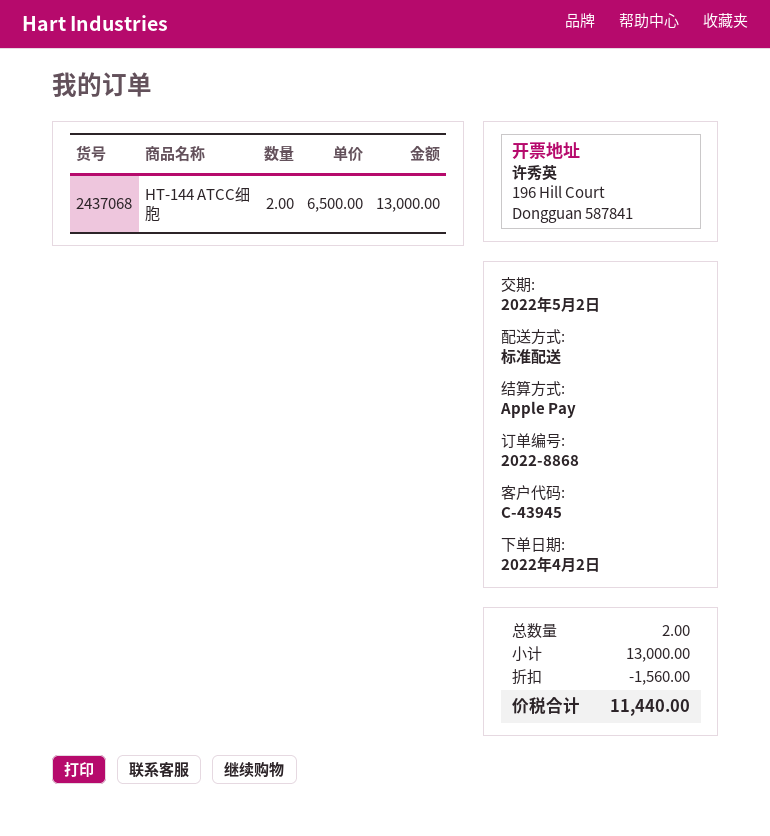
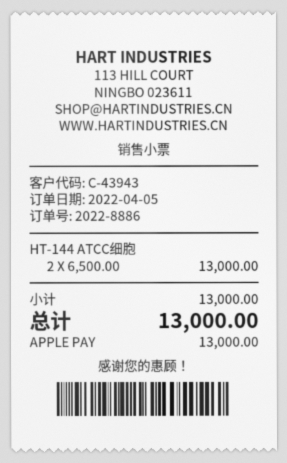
order number: 2022-8868 -> 2022-8886
order date: 2022-04-02 -> 2022-04-05
customer number: C-43945 -> C-43943
discount: 1560.00 -> none
total: 11440.00 -> 13000.00

